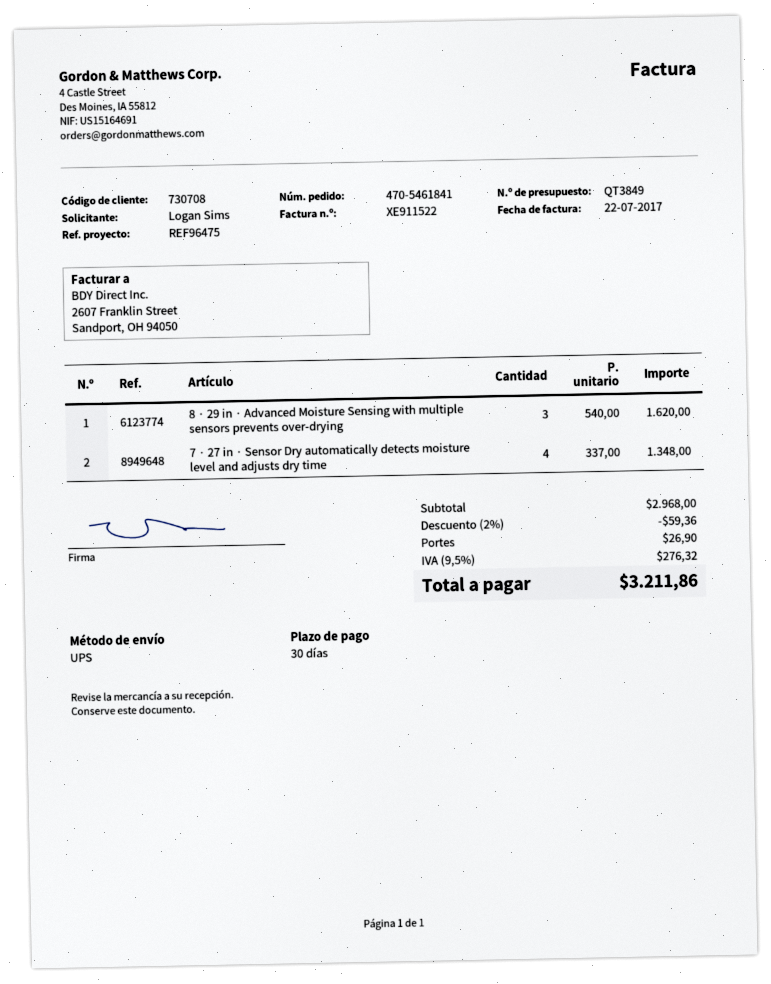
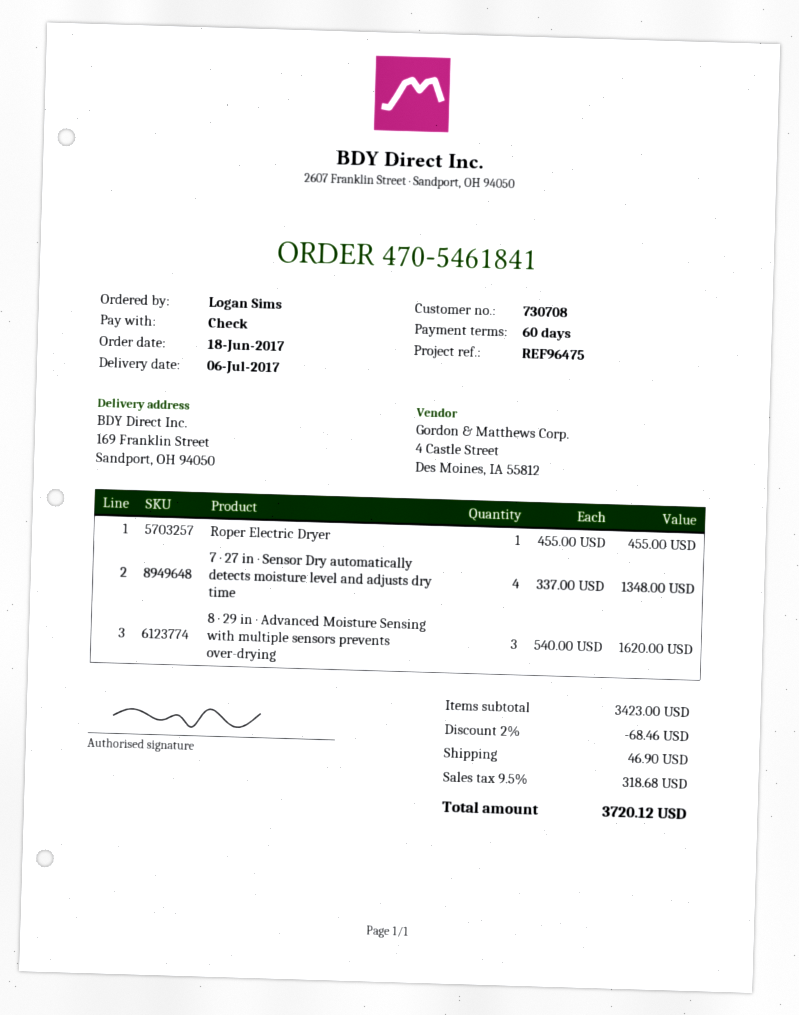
payment terms: 30 days -> 60 days
Roper Electric Dryer: none -> 1 x 455.00 = 455.00
subtotal: 2968.00 -> 3423.00
discount: 2% = 59.36 -> 2% = 68.46
shipping: 26.90 -> 46.90
tax: 9.5% = 276.32 -> 9.5% = 318.68
total: 3211.86 -> 3720.12

